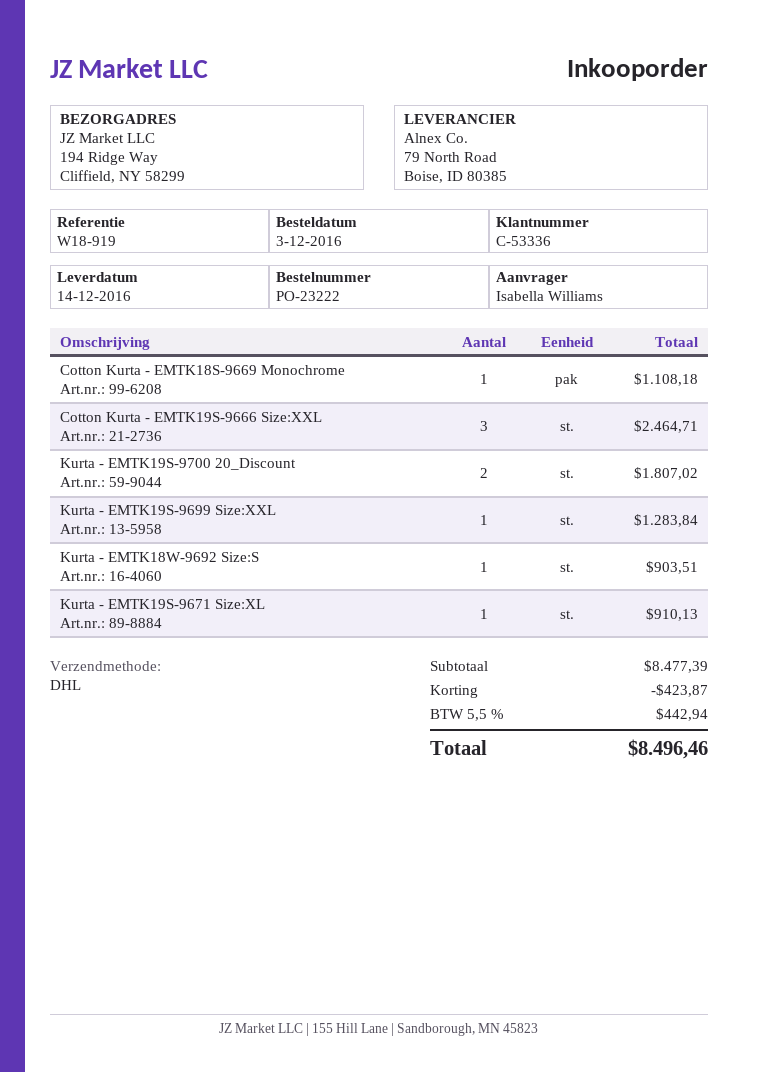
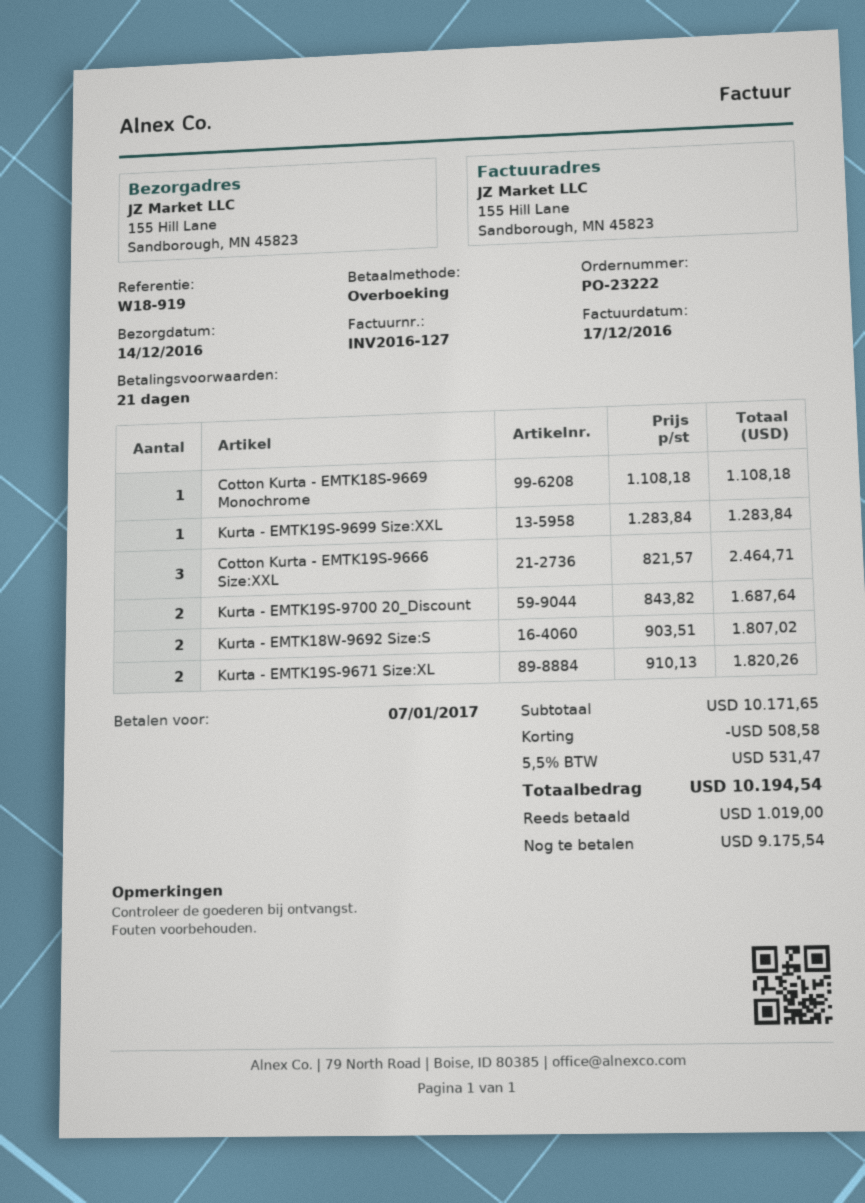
ship to: 194 Ridge Way, Cliffield, NY 58299 -> 155 Hill Lane, Sandborough, MN 45823
Kurta - EMTK19S-9700 20_Discount: 2 for 1807.02 -> 2 for 1687.64
Kurta - EMTK18W-9692 Size:S: 1 for 903.51 -> 2 for 1807.02
Kurta - EMTK19S-9671 Size:XL: 1 for 910.13 -> 2 for 1820.26
subtotal: 8477.39 -> 10171.65
discount: 423.87 -> 508.58
tax: 5.5% = 442.94 -> 5.5% = 531.47
total: 8496.46 -> 10194.54

